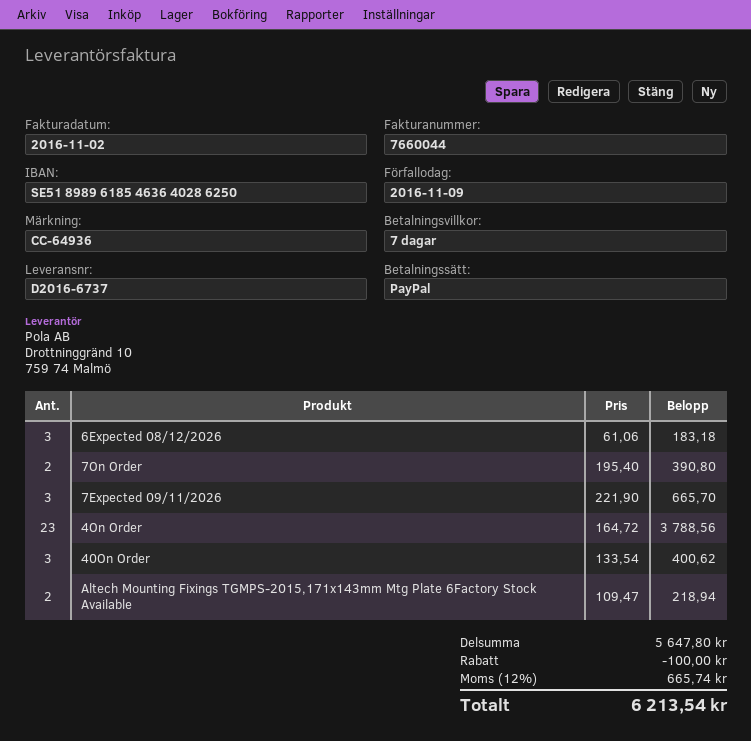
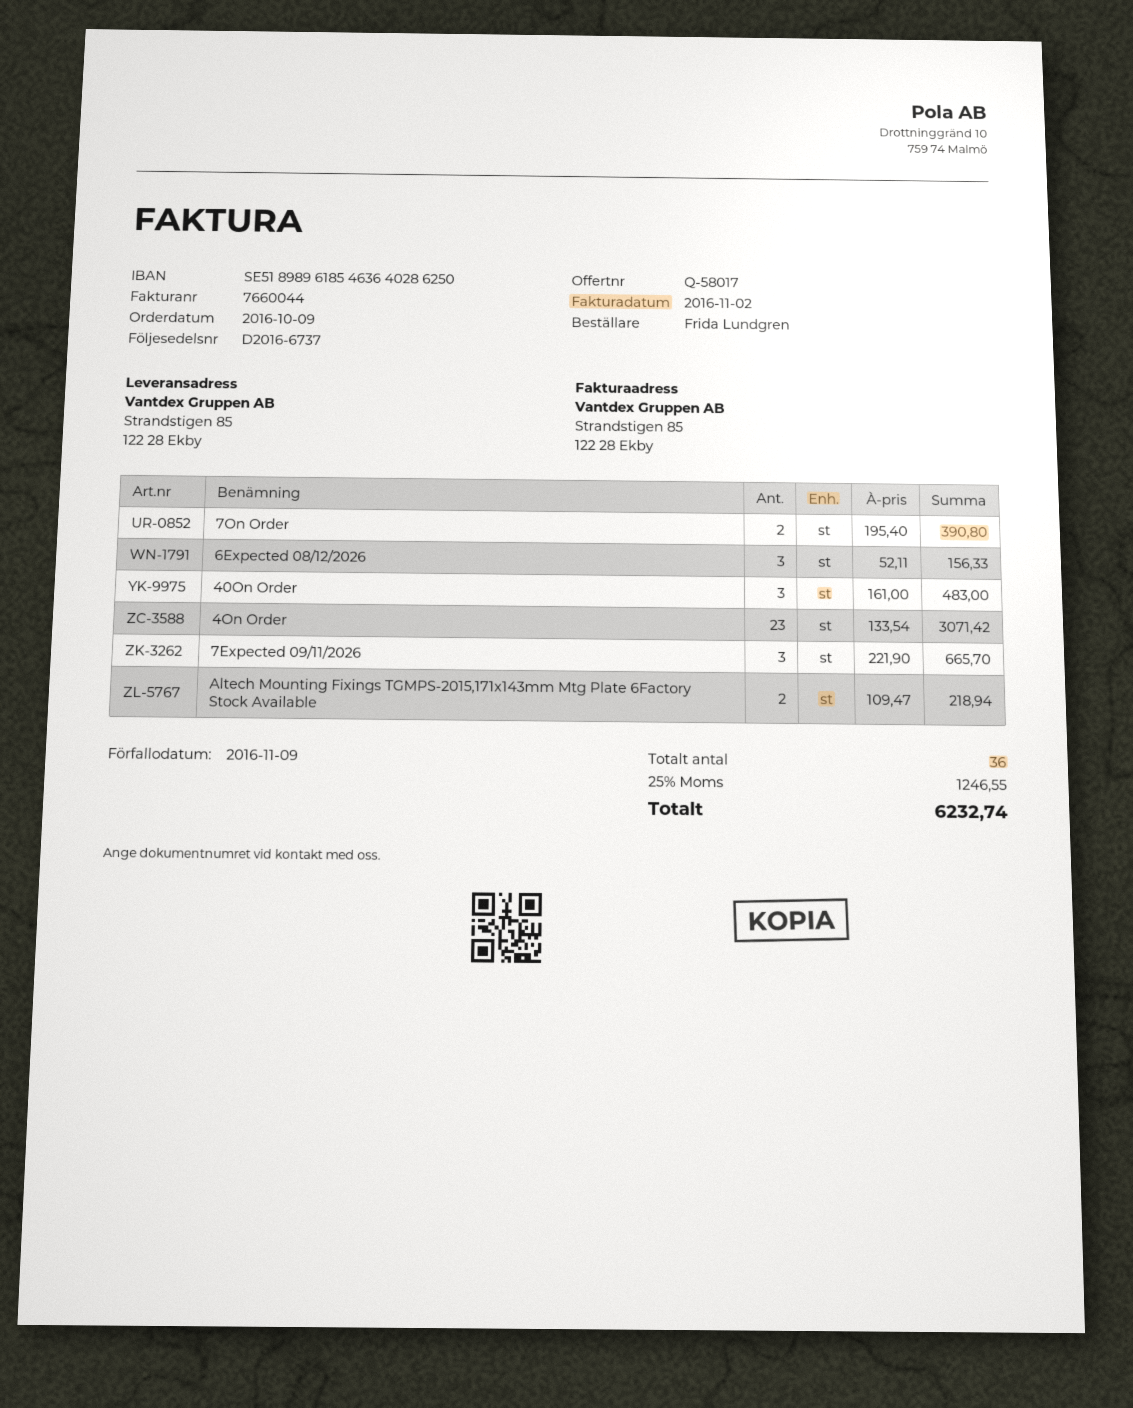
6Expected 08/12/2026: 3 x 61.06 = 183.18 -> 3 x 52.11 = 156.33
4On Order: 23 x 164.72 = 3788.56 -> 23 x 133.54 = 3071.42
40On Order: 3 x 133.54 = 400.62 -> 3 x 161.00 = 483.00
discount: 100.00 -> none
tax: 12% = 665.74 -> 25% = 1246.55
total: 6213.54 -> 6232.74

